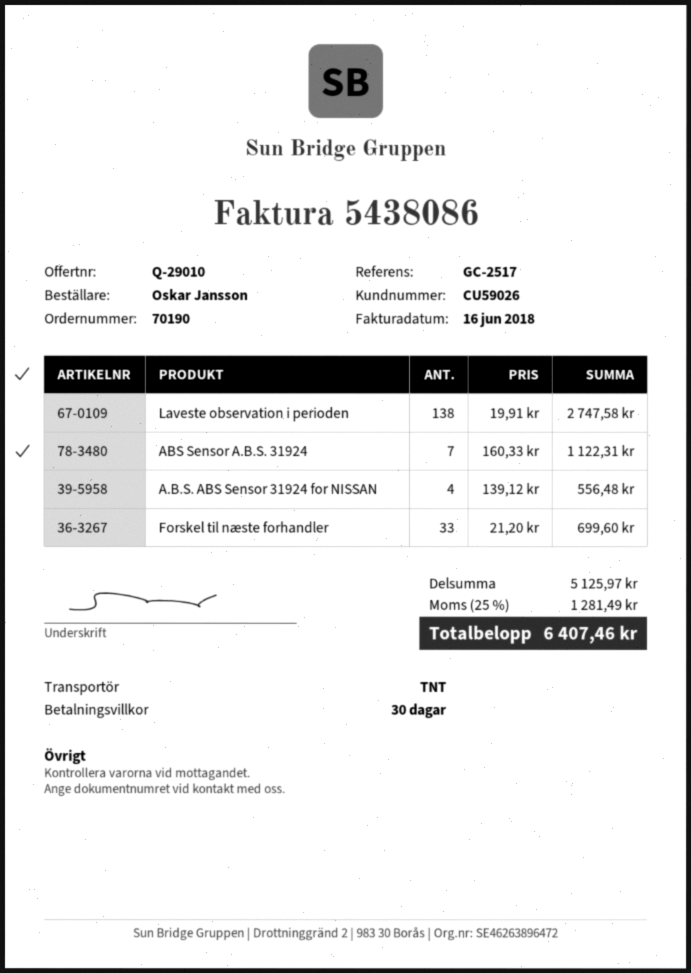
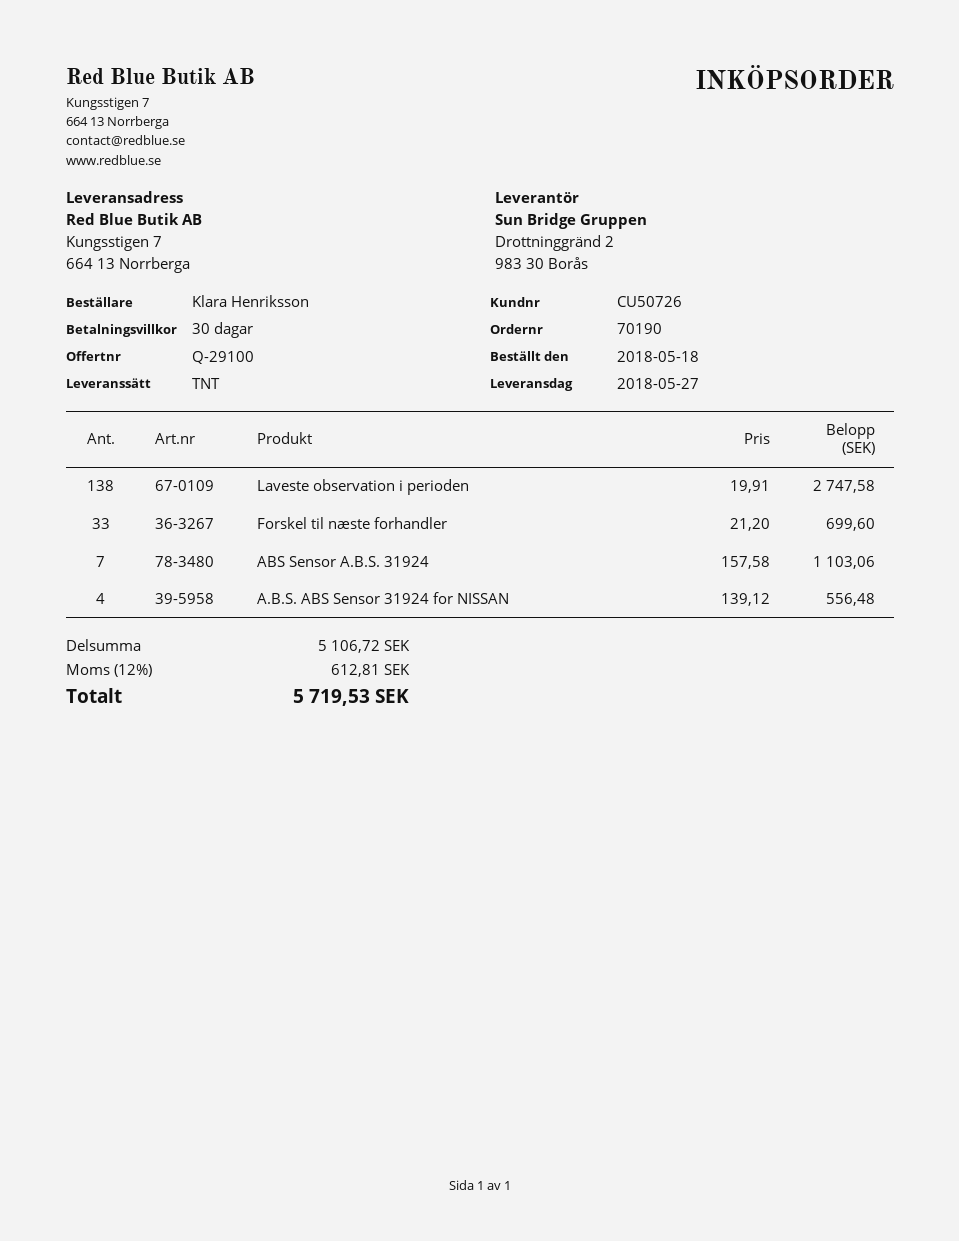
quote number: Q-29010 -> Q-29100
customer number: CU59026 -> CU50726
ordered by: Oskar Jansson -> Klara Henriksson
ABS Sensor A.B.S. 31924: 7 x 160.33 = 1122.31 -> 7 x 157.58 = 1103.06
subtotal: 5125.97 -> 5106.72
tax: 25% = 1281.49 -> 12% = 612.81
total: 6407.46 -> 5719.53

